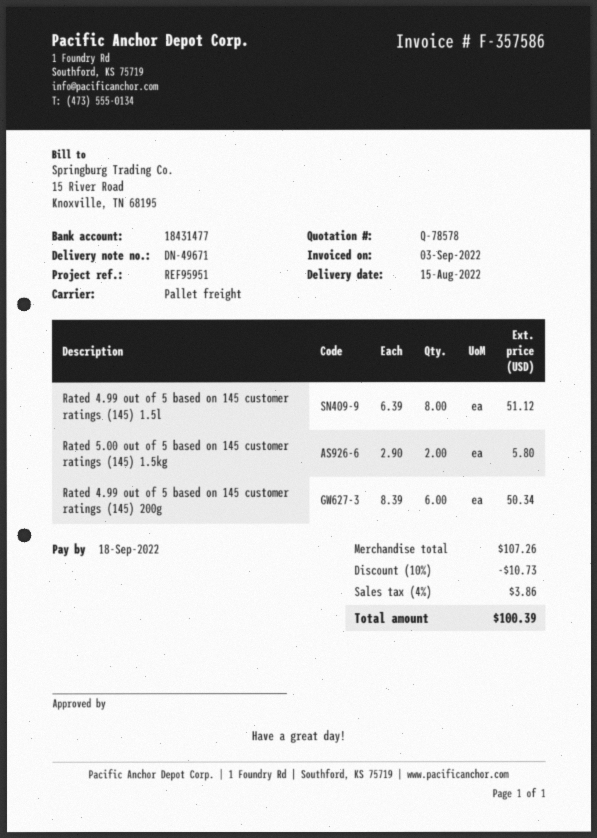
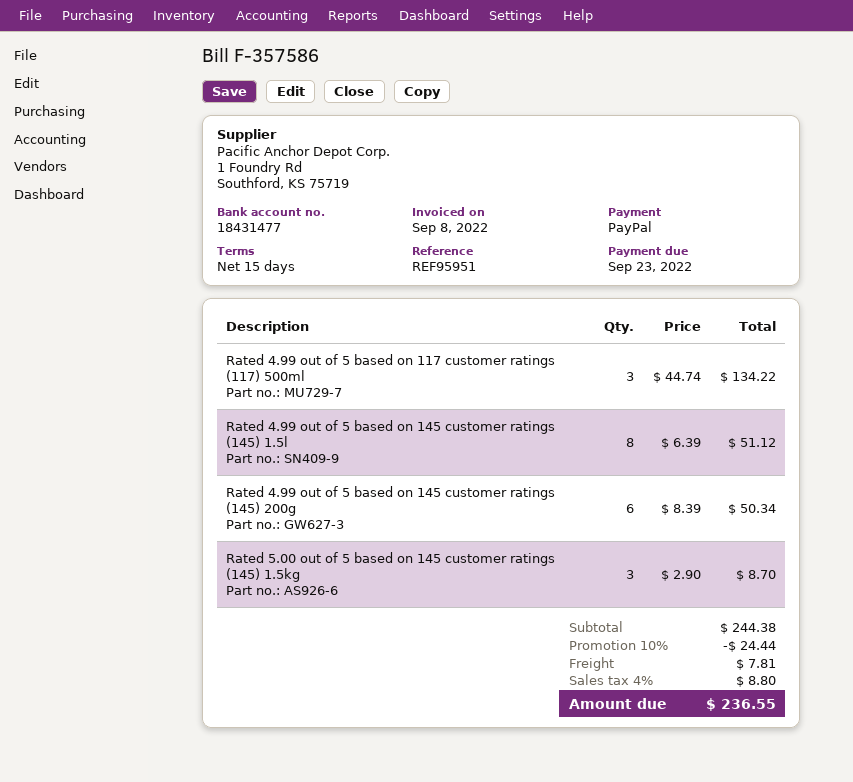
invoice date: 2022-09-03 -> 2022-09-08
due date: 2022-09-18 -> 2022-09-23
Rated 5.00 out of 5 based on 145 customer ratings (145) 1.5kg: 2 x 2.90 = 5.80 -> 3 x 2.90 = 8.70
Rated 4.99 out of 5 based on 117 customer ratings (117) 500ml: none -> 3 x 44.74 = 134.22
subtotal: 107.26 -> 244.38
discount: 10% = 10.73 -> 10% = 24.44
shipping: none -> 7.81
tax: 4% = 3.86 -> 4% = 8.80
total: 100.39 -> 236.55

